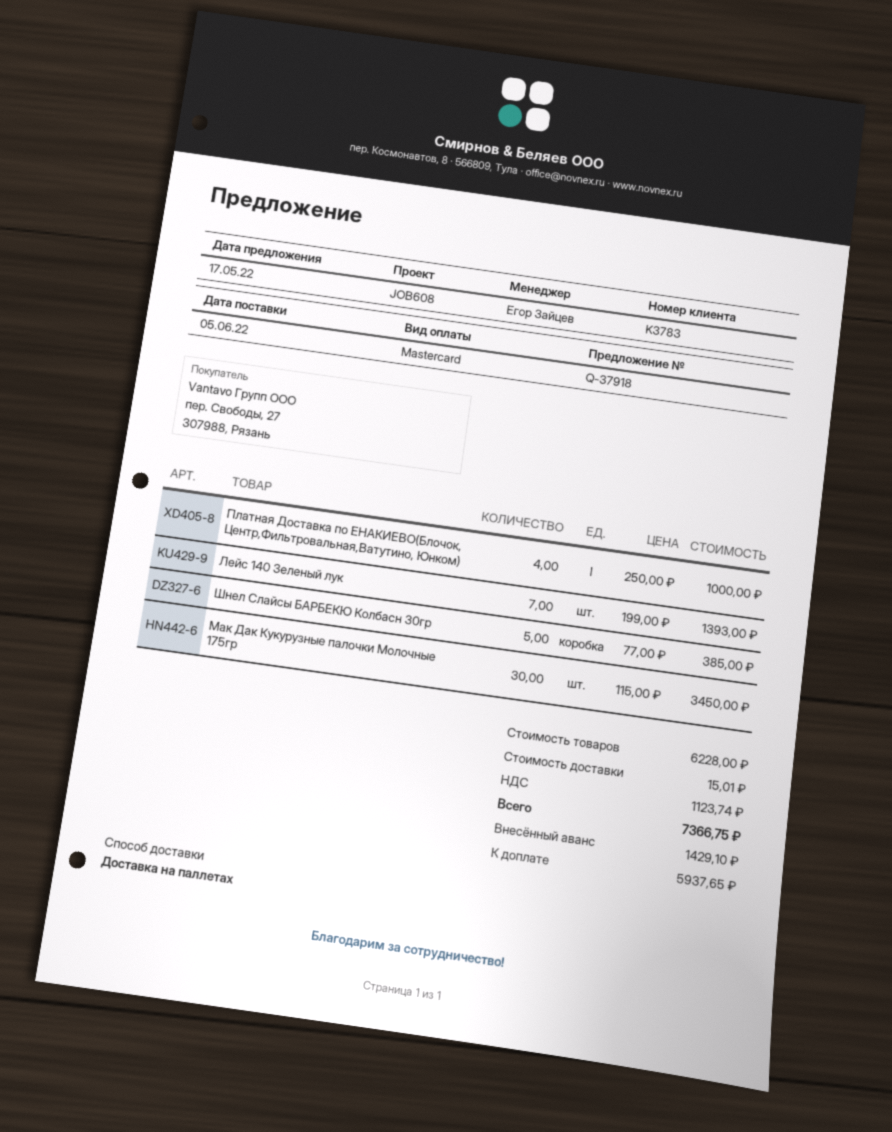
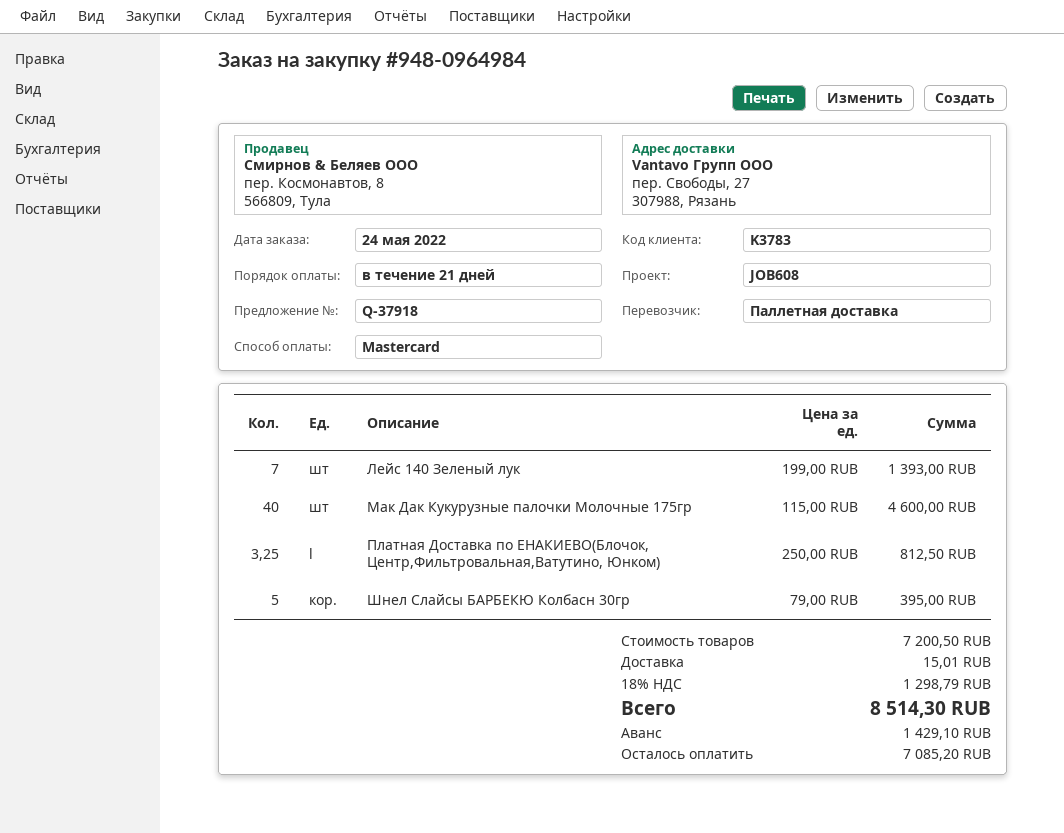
Платная Доставка по ЕНАКИЕВО(Блочок, Центр,Фильтровальная,Ватутино, Юнком): 4 x 250.00 = 1000.00 -> 3.25 x 250.00 = 812.50
Шнел Слайсы БАРБЕКЮ Колбасн 30гр: 5 x 77.00 = 385.00 -> 5 x 79.00 = 395.00
Мак Дак Кукурузные палочки Молочные 175гр: 30 x 115.00 = 3450.00 -> 40 x 115.00 = 4600.00
subtotal: 6228.00 -> 7200.50
tax: 1123.74 -> 1298.79
total: 7366.75 -> 8514.30
balance: 5937.65 -> 7085.20

